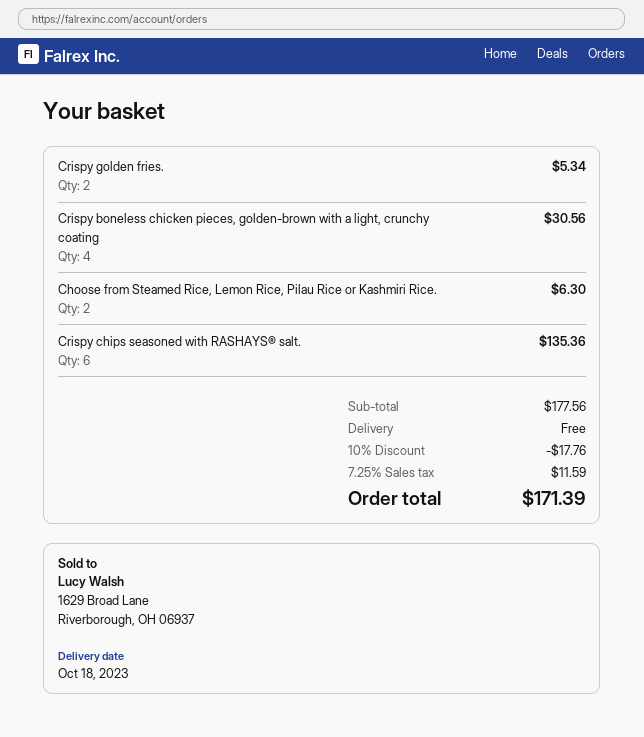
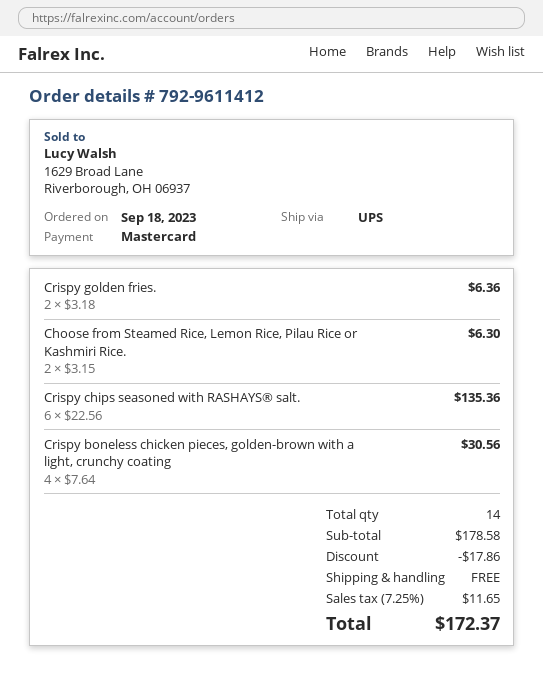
Crispy golden fries.: 2 for 5.34 -> 2 for 6.36
subtotal: 177.56 -> 178.58
discount: 17.76 -> 17.86
tax: 7.25% = 11.59 -> 7.25% = 11.65
total: 171.39 -> 172.37

